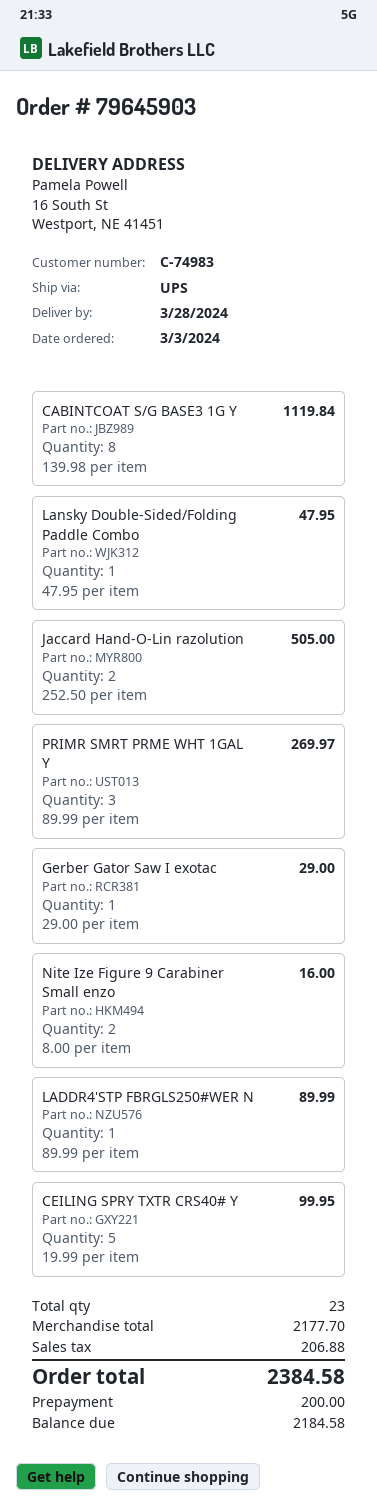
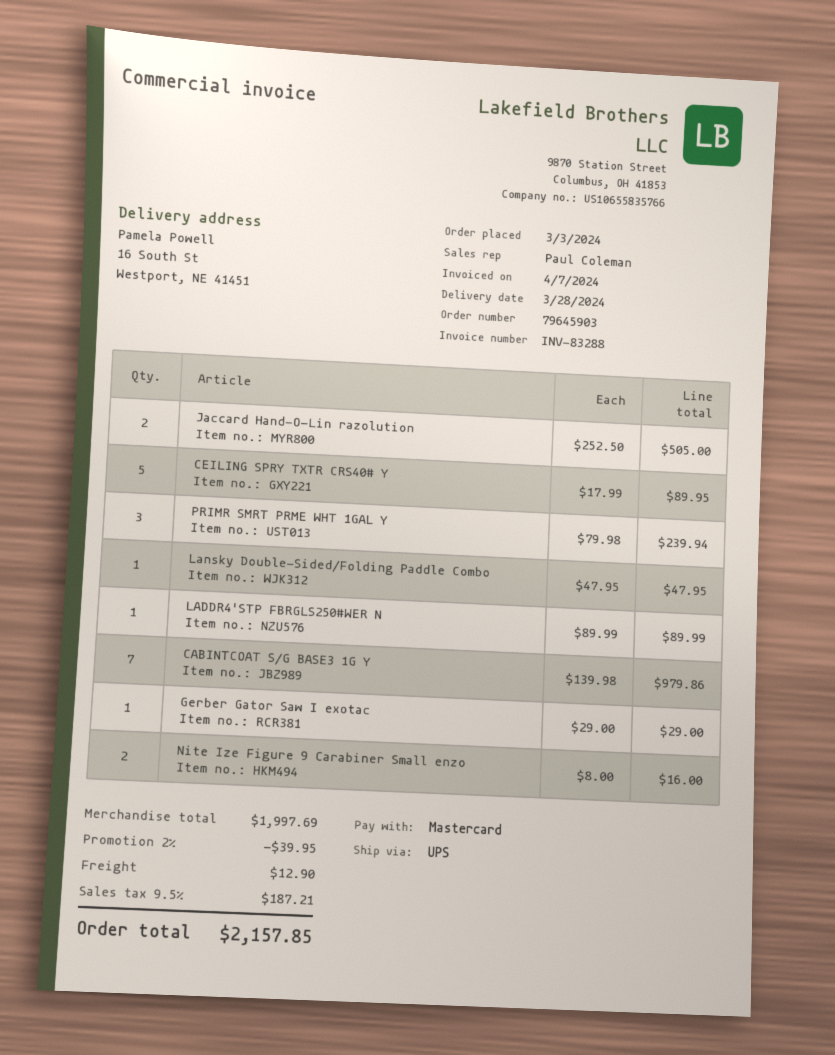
CABINTCOAT S/G BASE3 1G Y: 8 x 139.98 = 1119.84 -> 7 x 139.98 = 979.86
PRIMR SMRT PRME WHT 1GAL Y: 3 x 89.99 = 269.97 -> 3 x 79.98 = 239.94
CEILING SPRY TXTR CRS40# Y: 5 x 19.99 = 99.95 -> 5 x 17.99 = 89.95
subtotal: 2177.70 -> 1997.69
discount: none -> 2% = 39.95
shipping: none -> 12.90
tax: 206.88 -> 187.21
total: 2384.58 -> 2157.85

